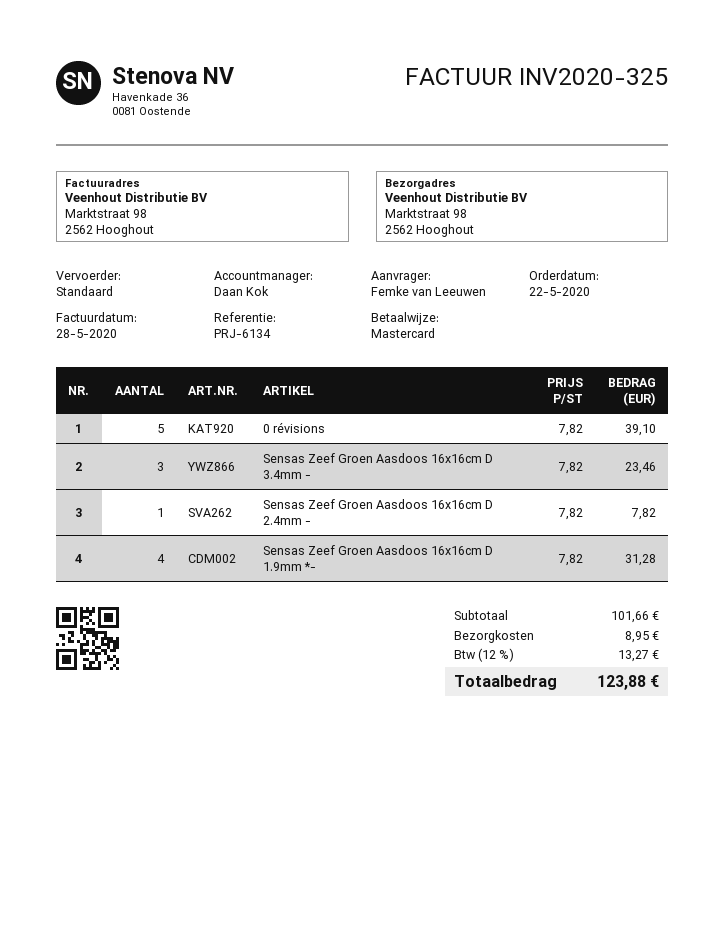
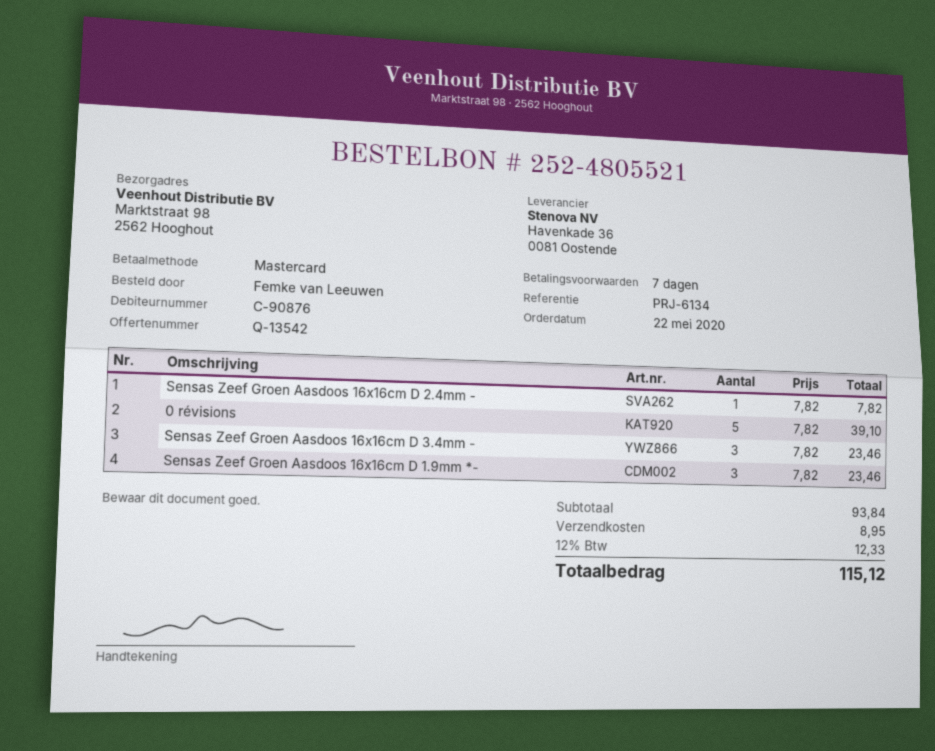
Sensas Zeef Groen Aasdoos 16x16cm D 1.9mm *-: 4 x 7.82 = 31.28 -> 3 x 7.82 = 23.46
subtotal: 101.66 -> 93.84
tax: 12% = 13.27 -> 12% = 12.33
total: 123.88 -> 115.12

